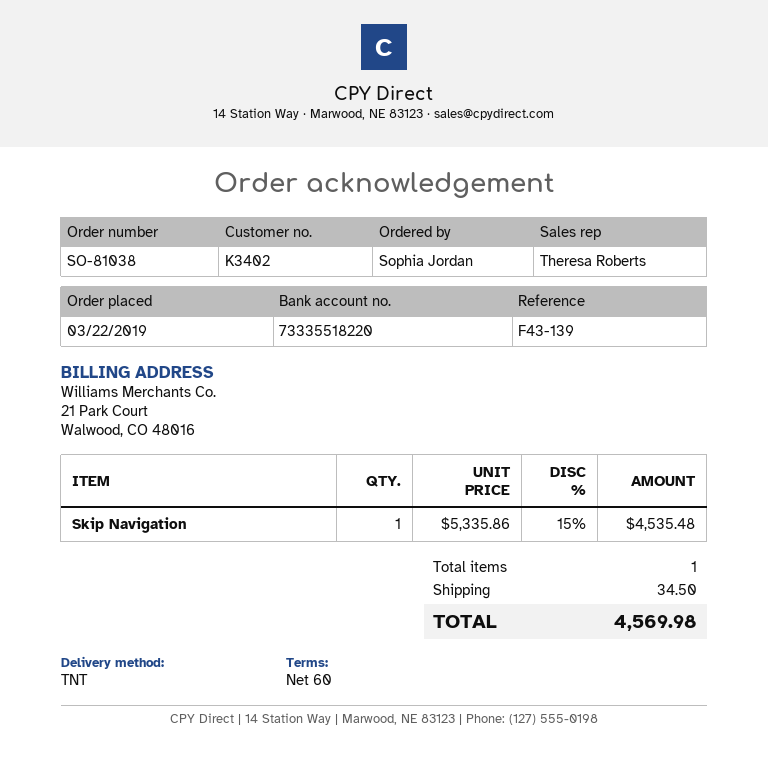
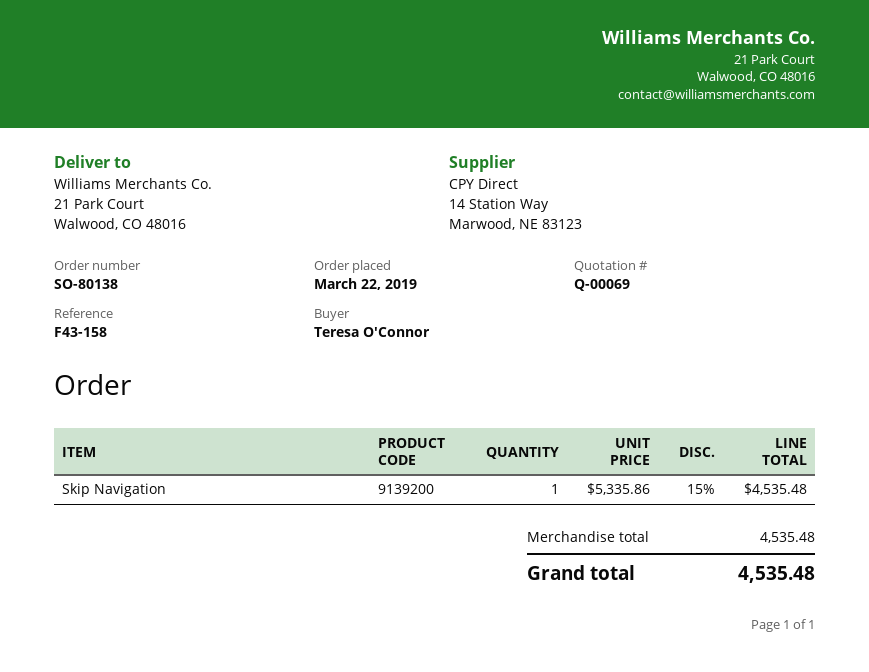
order number: SO-81038 -> SO-80138
reference: F43-139 -> F43-158
ordered by: Sophia Jordan -> Teresa O'Connor
shipping: 34.50 -> none
total: 4569.98 -> 4535.48

